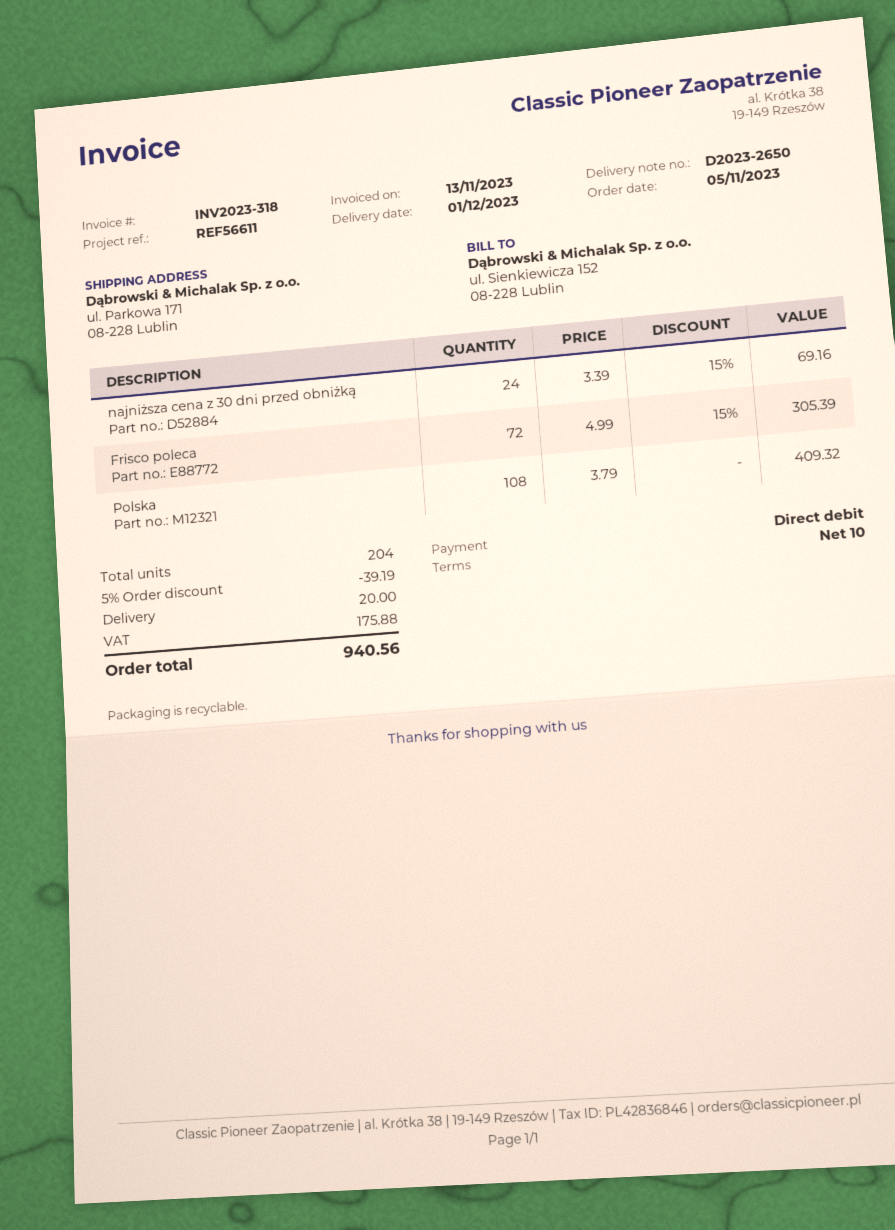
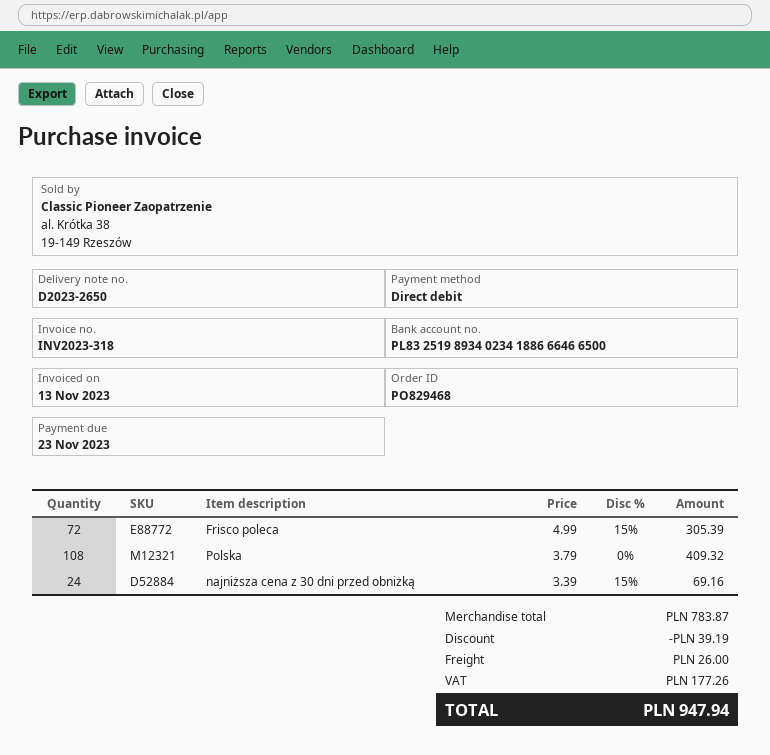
shipping: 20.00 -> 26.00
tax: 175.88 -> 177.26
total: 940.56 -> 947.94

